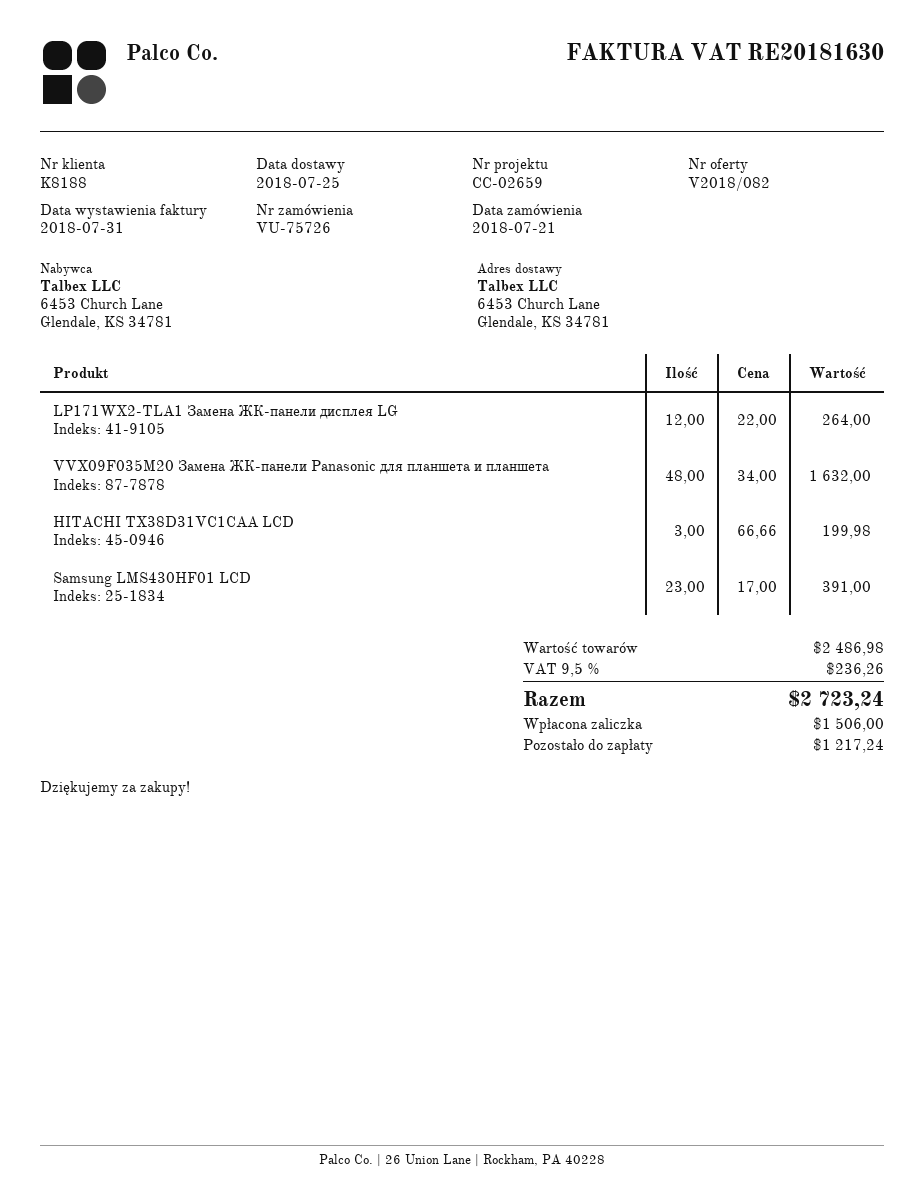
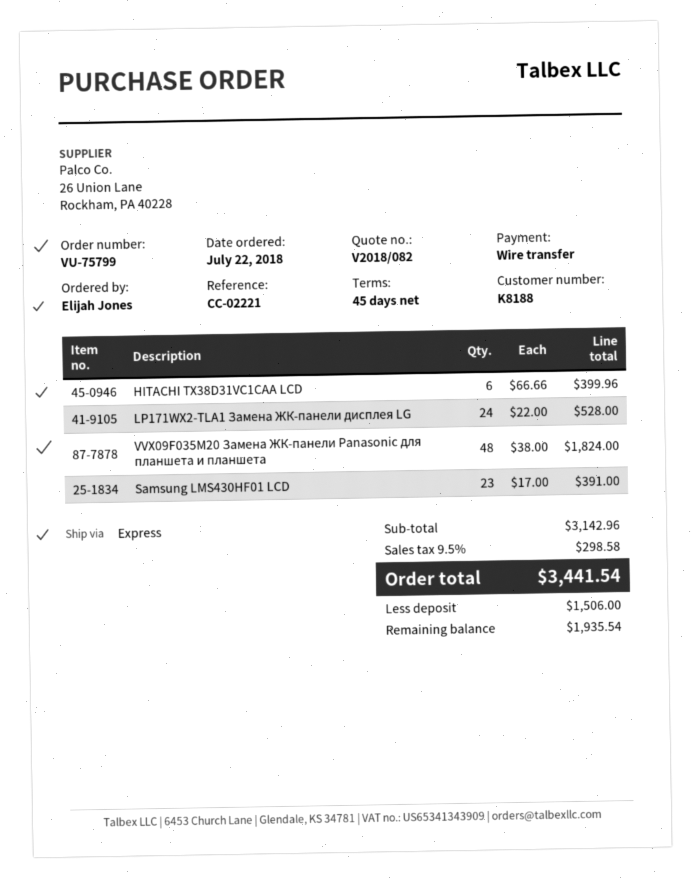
order number: VU-75726 -> VU-75799
order date: 2018-07-21 -> 2018-07-22
reference: CC-02659 -> CC-02221
LP171WX2-TLA1 Замена ЖК-панели дисплея LG: 12 x 22.00 = 264.00 -> 24 x 22.00 = 528.00
VVX09F035M20 Замена ЖК-панели Panasonic для планшета и планшета: 48 x 34.00 = 1632.00 -> 48 x 38.00 = 1824.00
HITACHI TX38D31VC1CAA LCD: 3 x 66.66 = 199.98 -> 6 x 66.66 = 399.96
subtotal: 2486.98 -> 3142.96
tax: 9.5% = 236.26 -> 9.5% = 298.58
total: 2723.24 -> 3441.54
balance: 1217.24 -> 1935.54

